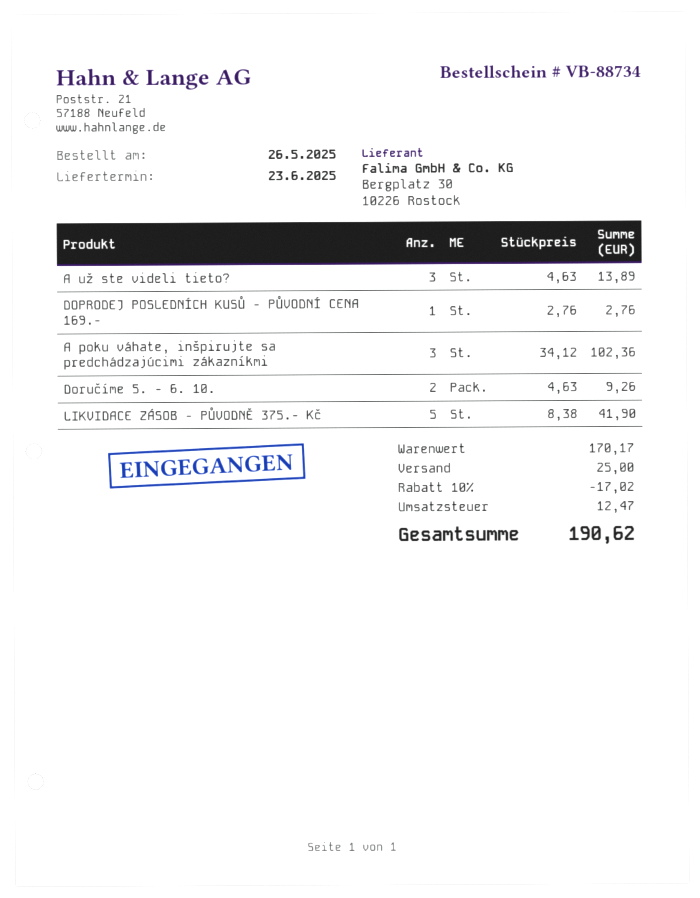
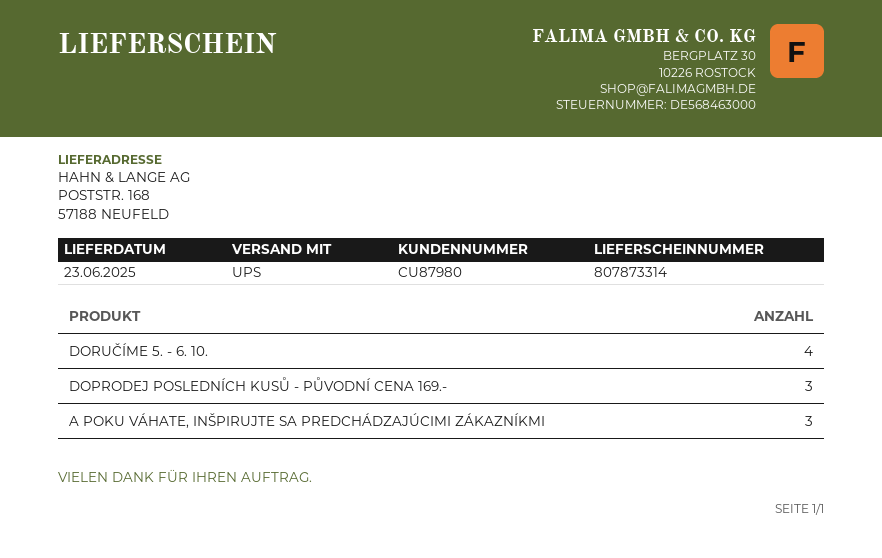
A už ste videli tieto?: 3 -> none
DOPRODEJ POSLEDNÍCH KUSŮ - PŮVODNÍ CENA 169.-: 1 -> 3
Doručíme 5. - 6. 10.: 2 -> 4
LIKVIDACE ZÁSOB - PŮVODNĚ 375.- Kč: 5 -> none

